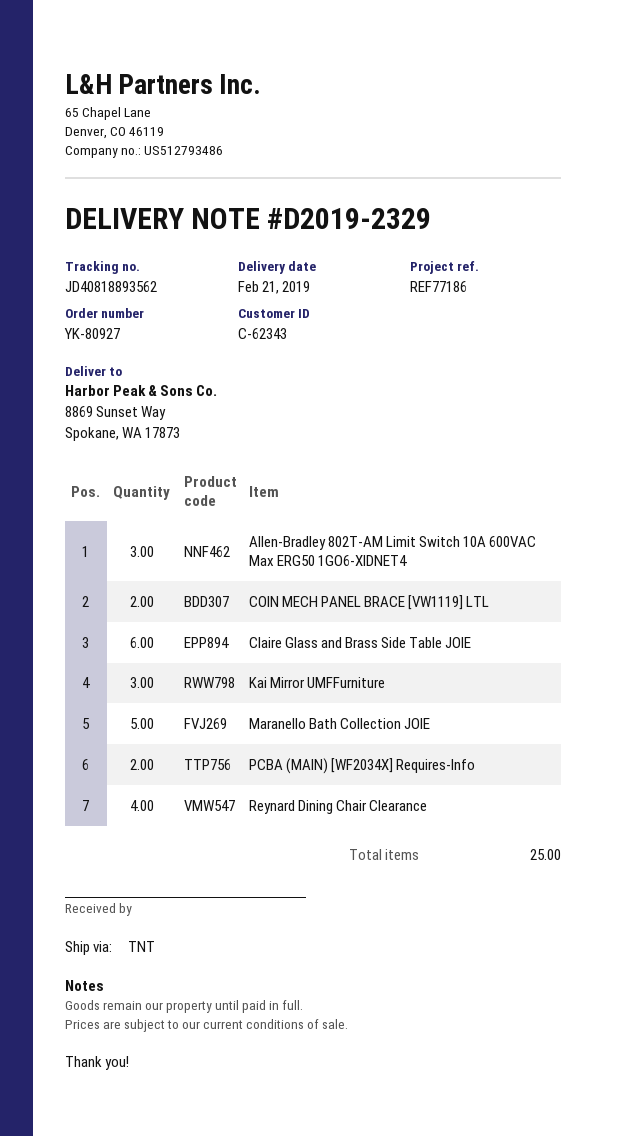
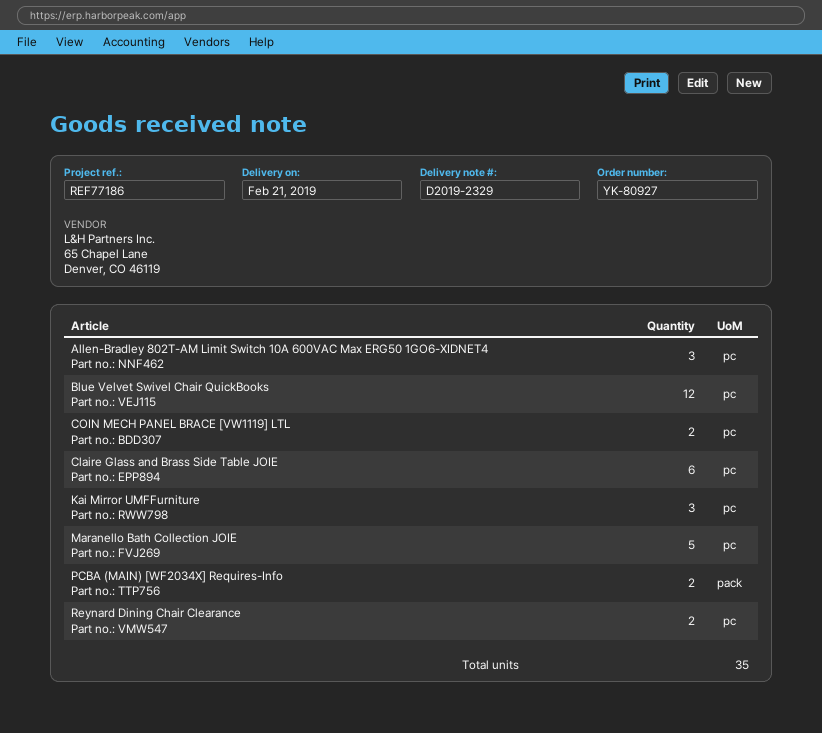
Reynard Dining Chair Clearance: 4 -> 2
Blue Velvet Swivel Chair QuickBooks: none -> 12
total quantity: 25 -> 35

